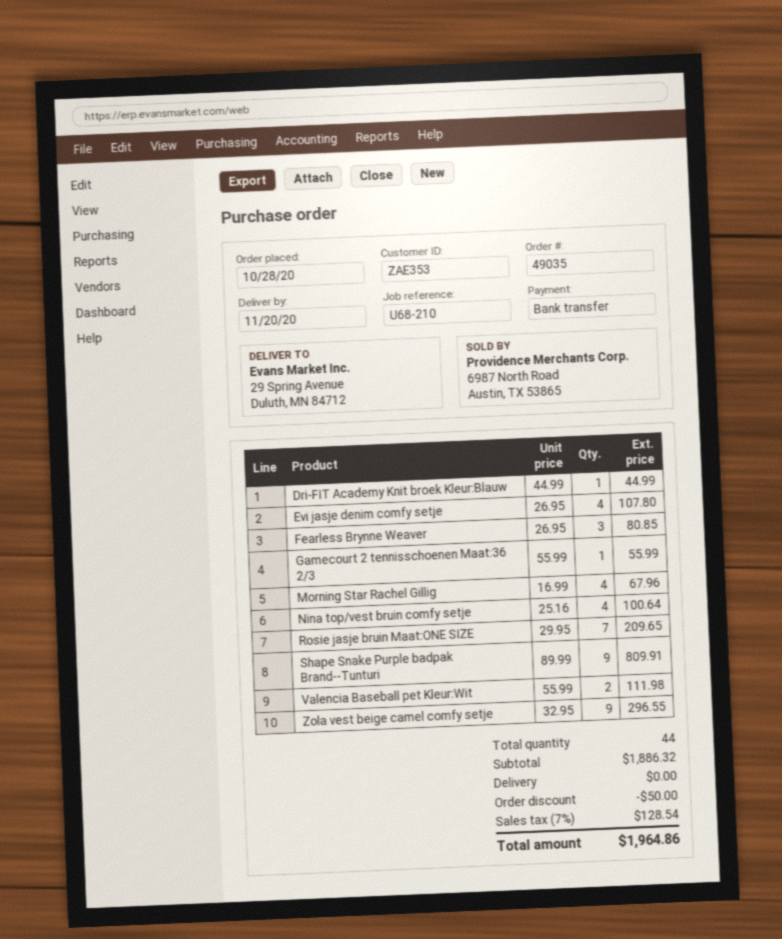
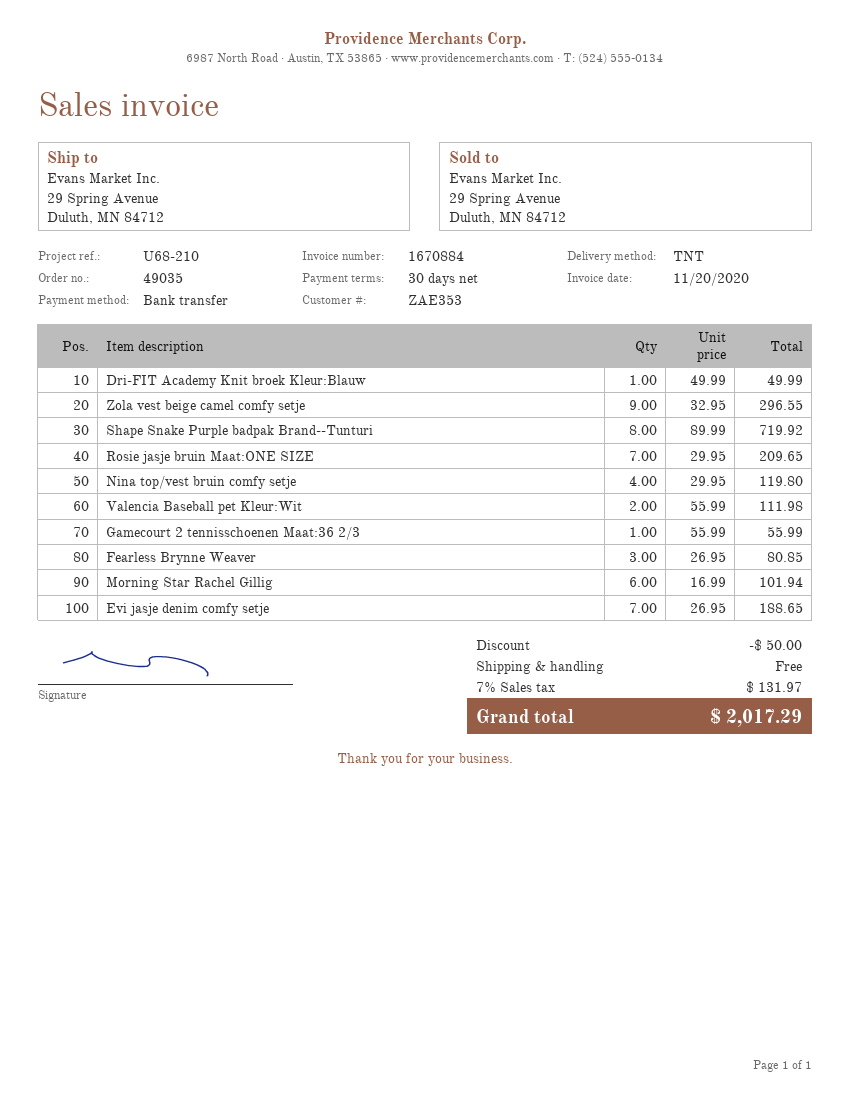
Dri-FIT Academy Knit broek Kleur:Blauw: 1 x 44.99 = 44.99 -> 1 x 49.99 = 49.99
Evi jasje denim comfy setje: 4 x 26.95 = 107.80 -> 7 x 26.95 = 188.65
Morning Star Rachel Gillig: 4 x 16.99 = 67.96 -> 6 x 16.99 = 101.94
Nina top/vest bruin comfy setje: 4 x 25.16 = 100.64 -> 4 x 29.95 = 119.80
Shape Snake Purple badpak Brand--Tunturi: 9 x 89.99 = 809.91 -> 8 x 89.99 = 719.92
tax: 7% = 128.54 -> 7% = 131.97
total: 1964.86 -> 2017.29

